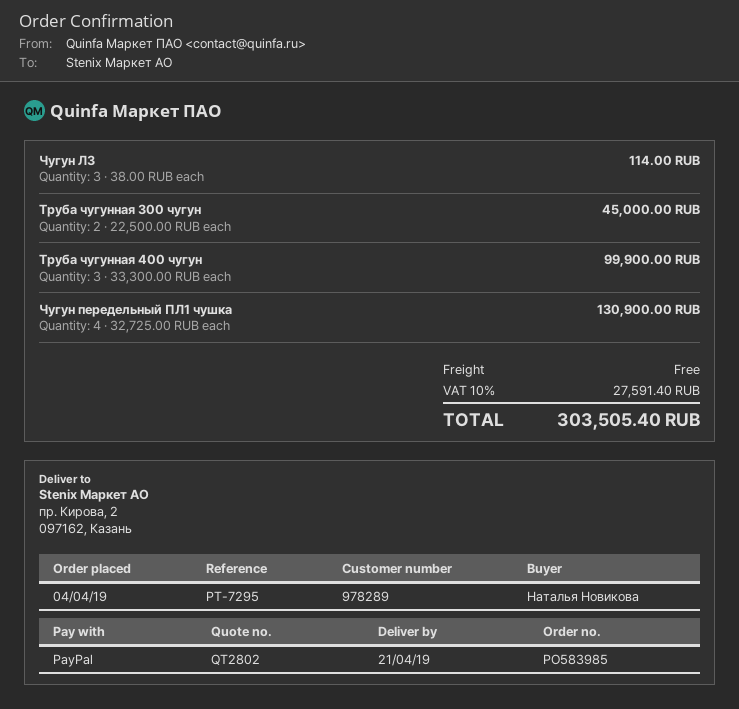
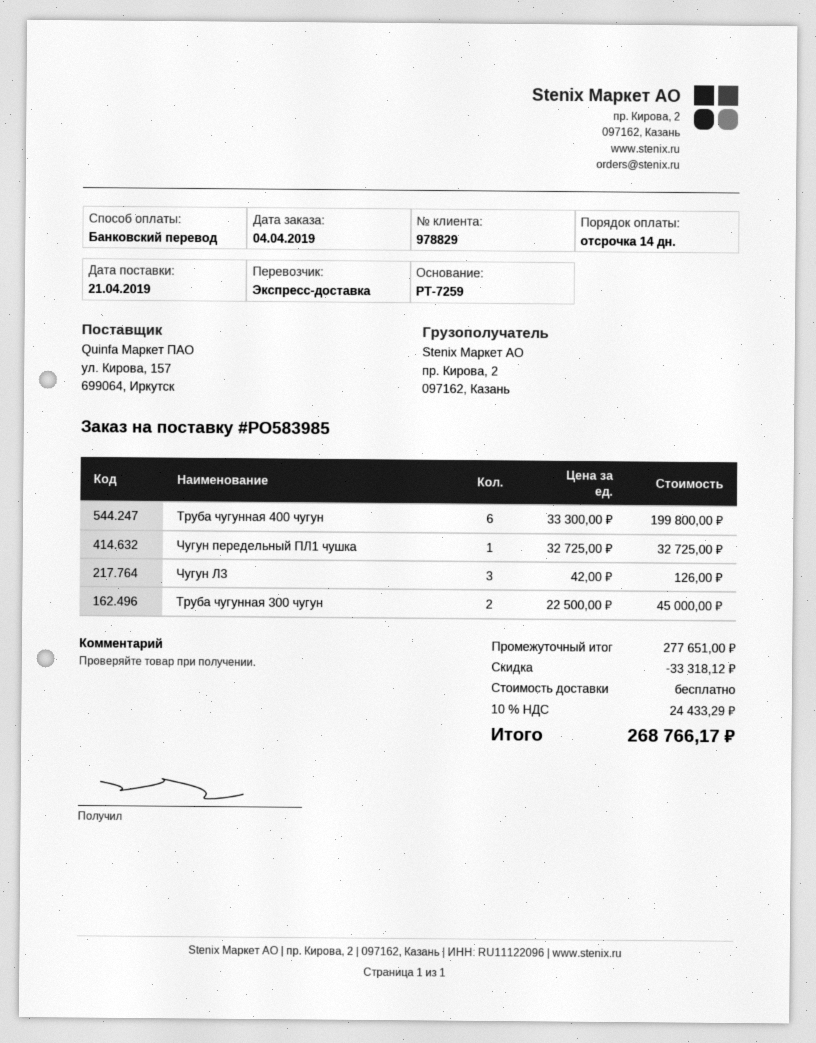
customer number: 978289 -> 978829
reference: PT-7295 -> PT-7259
payment method: PayPal -> bank transfer
Чугун Л3: 3 x 38.00 = 114.00 -> 3 x 42.00 = 126.00
Труба чугунная 400 чугун: 3 x 33300.00 = 99900.00 -> 6 x 33300.00 = 199800.00
Чугун передельный ПЛ1 чушка: 4 x 32725.00 = 130900.00 -> 1 x 32725.00 = 32725.00
discount: none -> 33318.12
tax: 10% = 27591.40 -> 10% = 24433.29
total: 303505.40 -> 268766.17

